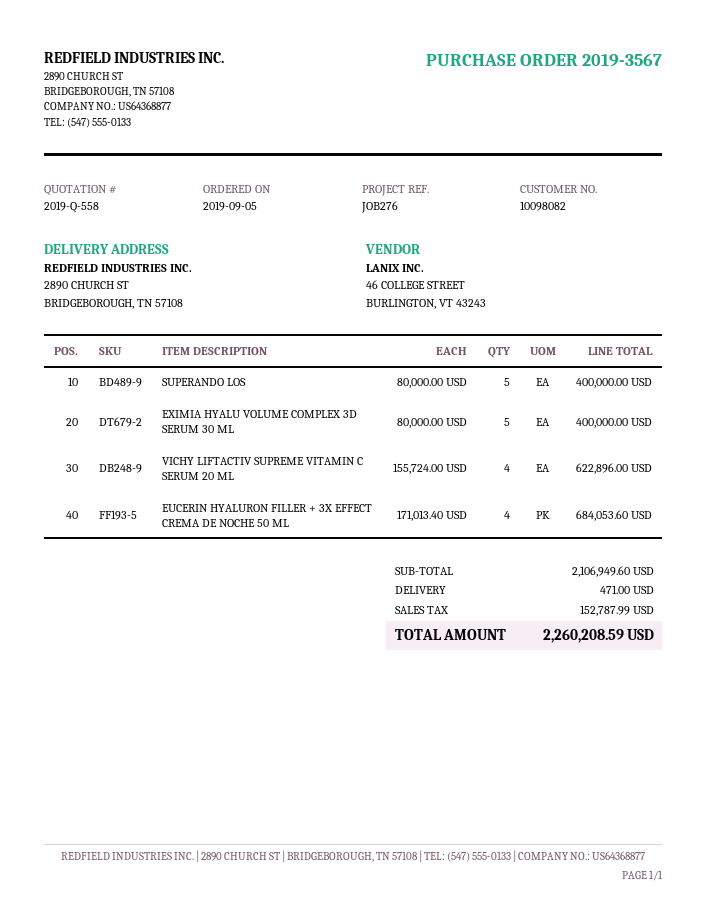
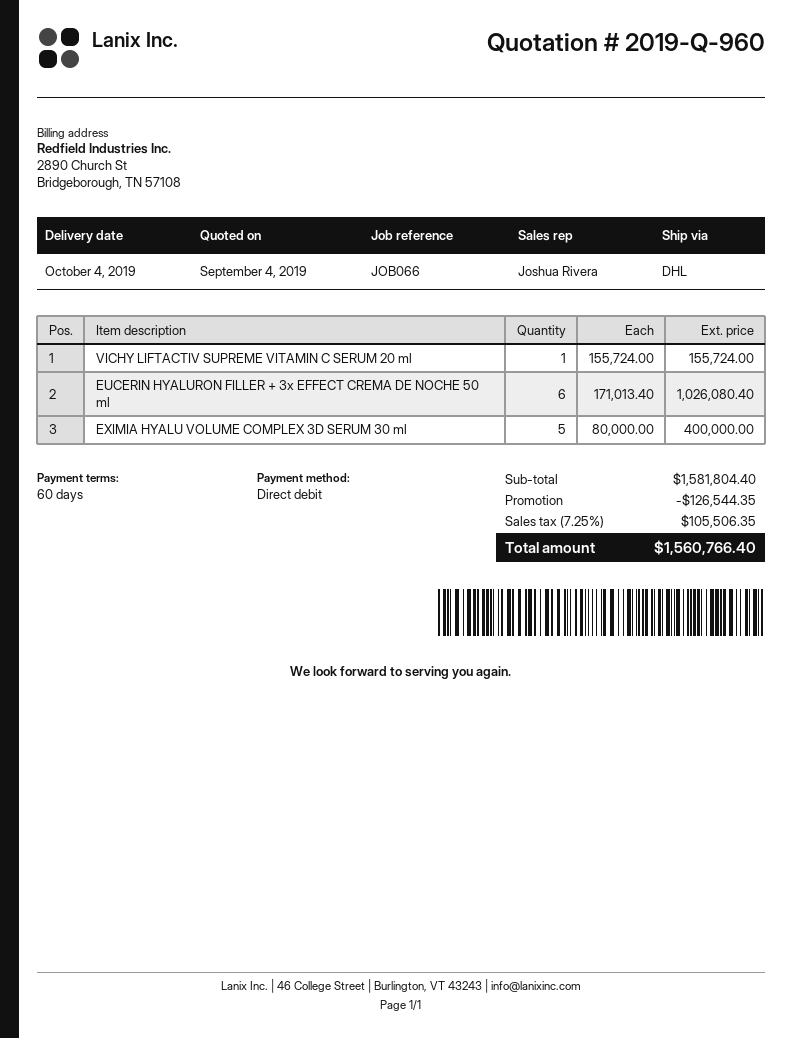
quote number: 2019-Q-558 -> 2019-Q-960
reference: JOB276 -> JOB066
SUPERANDO LOS: 5 x 80000.00 = 400000.00 -> none
VICHY LIFTACTIV SUPREME VITAMIN C SERUM 20 ML: 4 x 155724.00 = 622896.00 -> 1 x 155724.00 = 155724.00
EUCERIN HYALURON FILLER + 3X EFFECT CREMA DE NOCHE 50 ML: 4 x 171013.40 = 684053.60 -> 6 x 171013.40 = 1026080.40
subtotal: 2106949.60 -> 1581804.40
discount: none -> 126544.35
shipping: 471.00 -> none
tax: 152787.99 -> 105506.35
total: 2260208.59 -> 1560766.40

